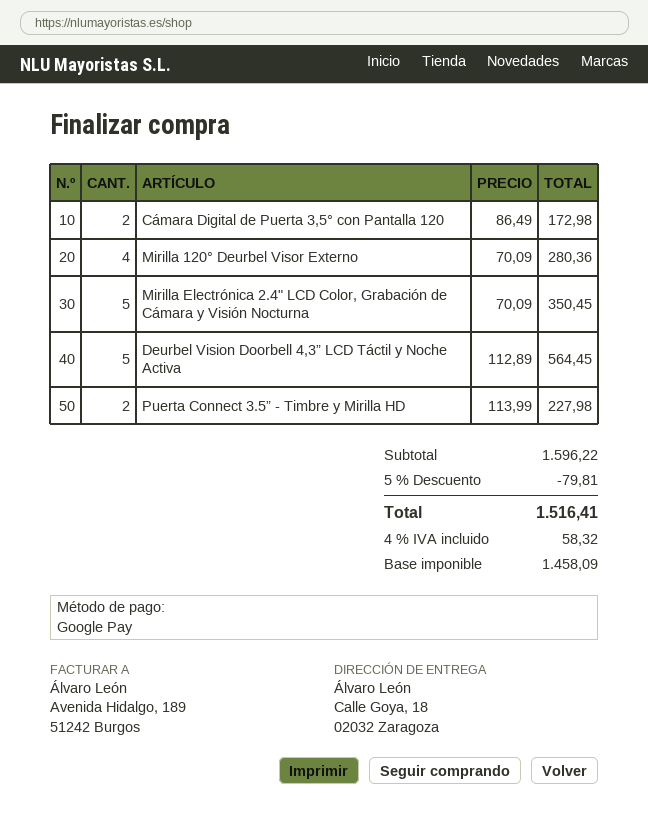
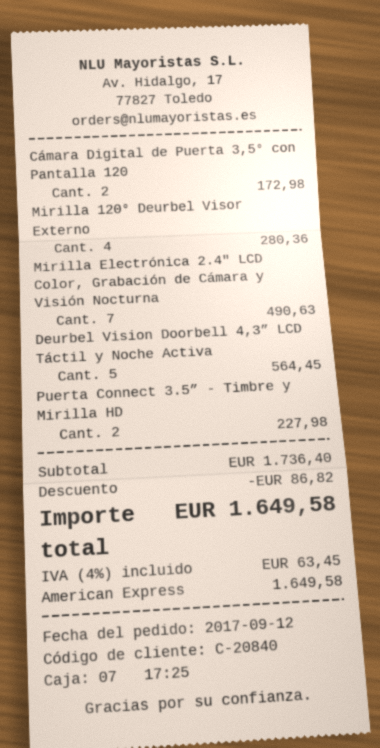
payment method: Google Pay -> American Express
Mirilla Electrónica 2.4" LCD Color, Grabación de Cámara y Visión Nocturna: 5 for 350.45 -> 7 for 490.63
subtotal: 1596.22 -> 1736.40
discount: 79.81 -> 86.82
tax: 4% = 58.32 -> 4% = 63.45
total: 1516.41 -> 1649.58

